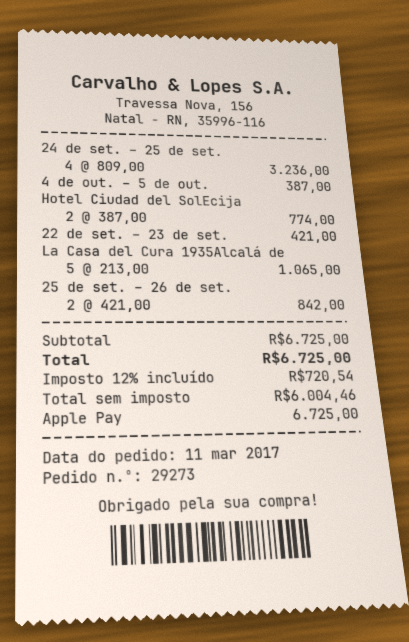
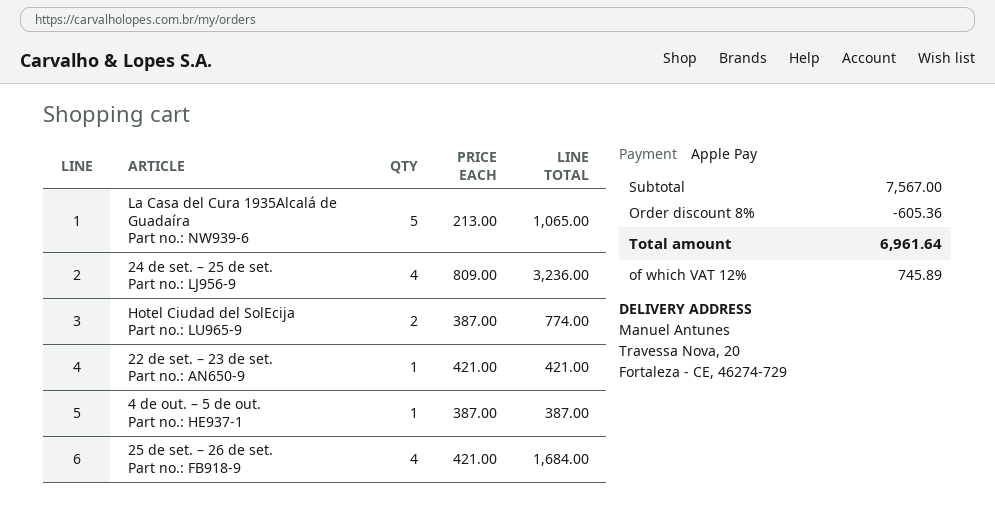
25 de set. – 26 de set.: 2 x 421.00 = 842.00 -> 4 x 421.00 = 1684.00
subtotal: 6725.00 -> 7567.00
discount: none -> 8% = 605.36
tax: 12% = 720.54 -> 12% = 745.89
total: 6725.00 -> 6961.64

